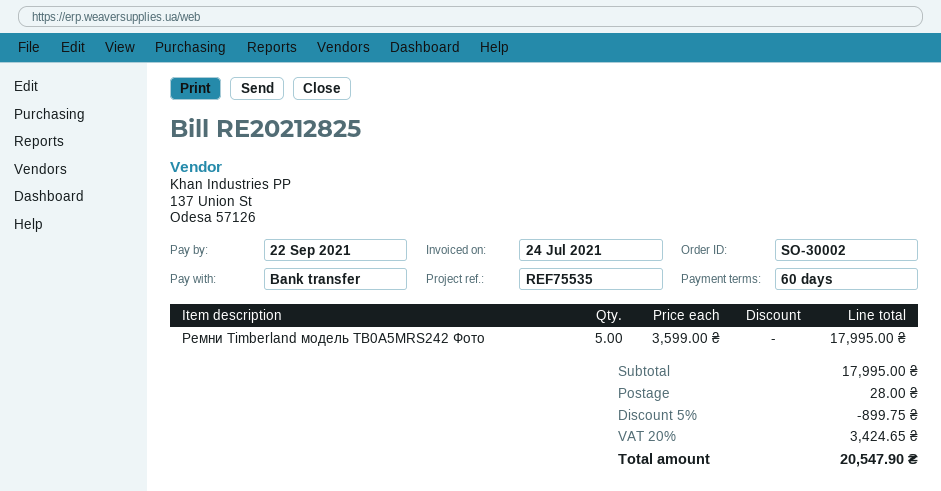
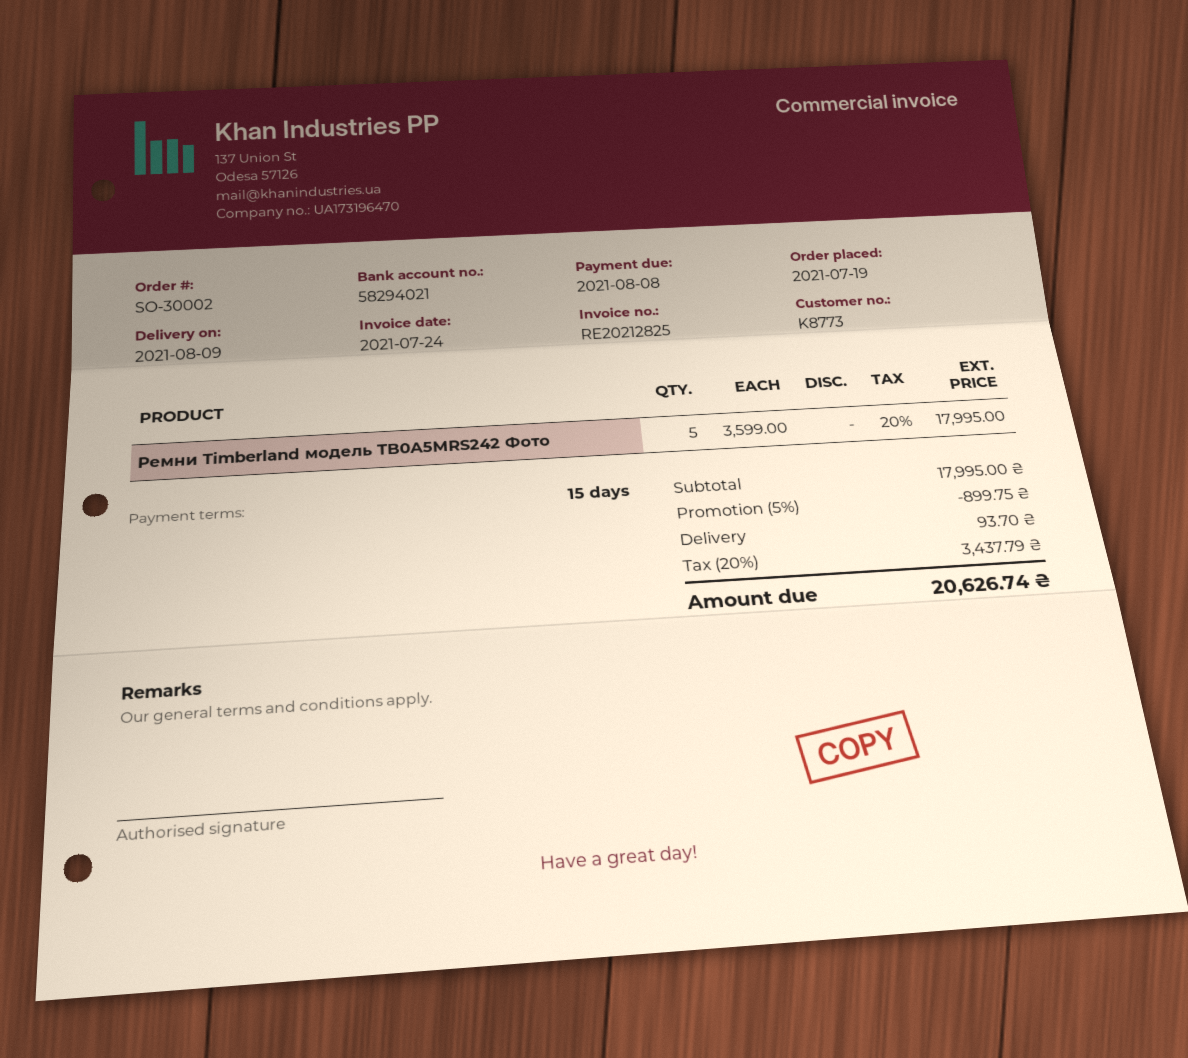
payment terms: 60 days -> 15 days
due date: 2021-09-22 -> 2021-08-08
shipping: 28.00 -> 93.70
tax: 20% = 3424.65 -> 20% = 3437.79
total: 20547.90 -> 20626.74

